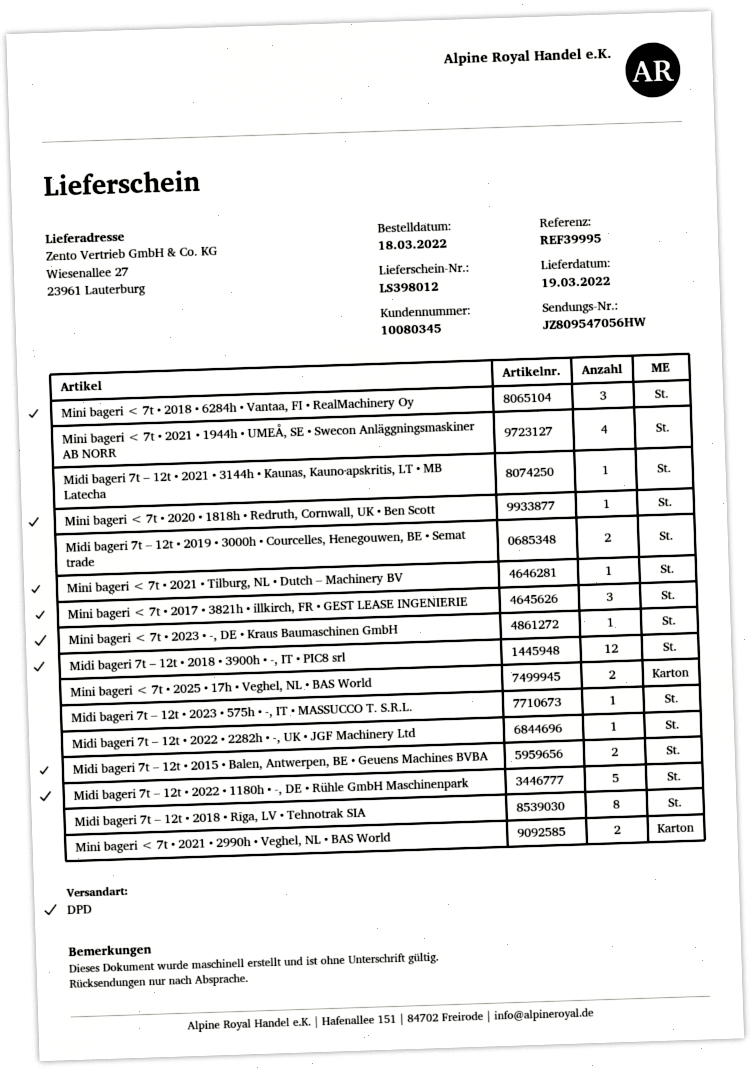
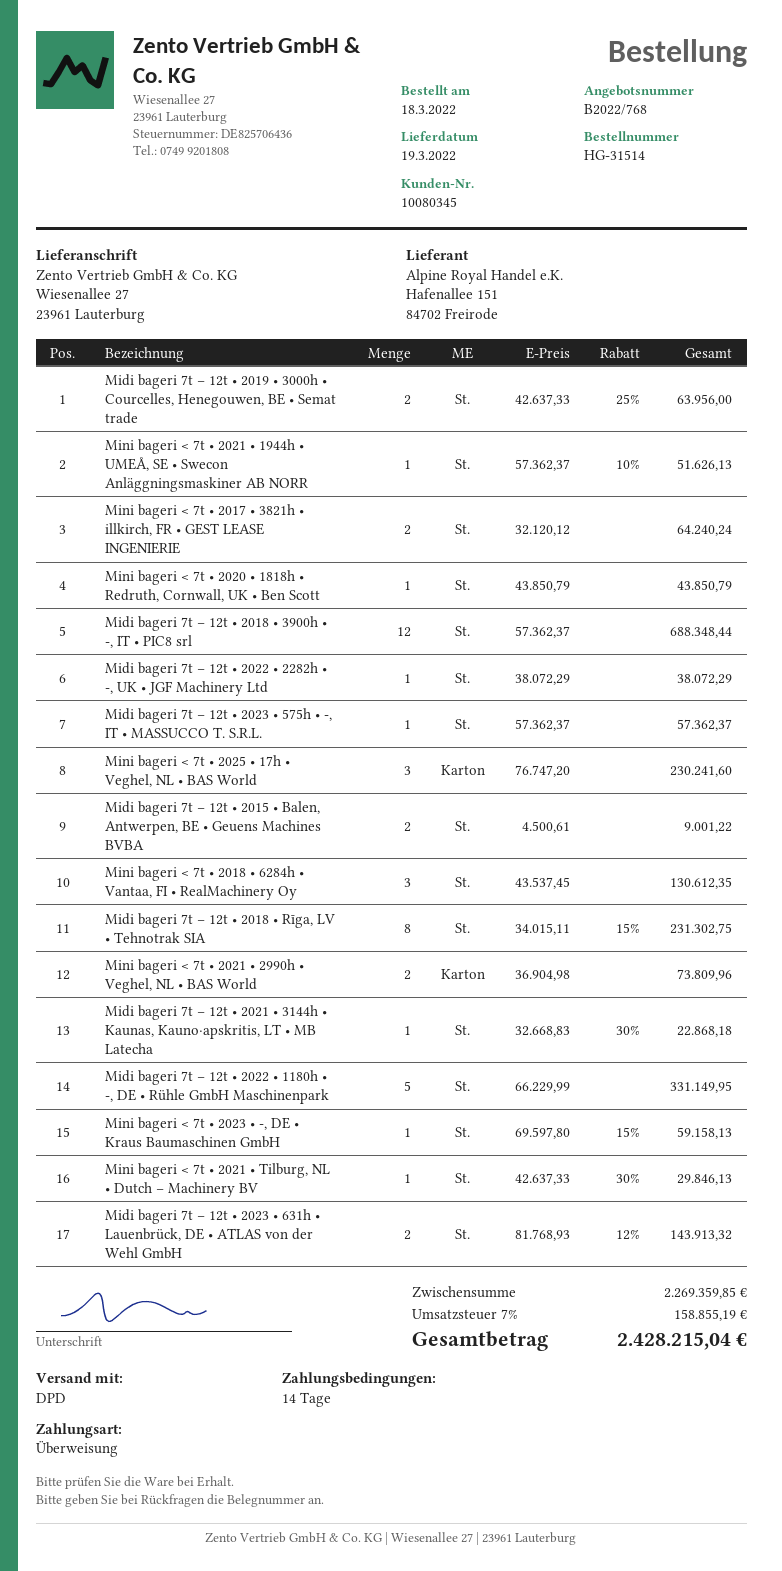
Mini bageri < 7t • 2021 • 1944h • UMEÅ, SE • Swecon Anläggningsmaskiner AB NORR: 4 -> 1
Mini bageri < 7t • 2017 • 3821h • illkirch, FR • GEST LEASE INGENIERIE: 3 -> 2
Mini bageri < 7t • 2025 • 17h • Veghel, NL • BAS World: 2 -> 3
Midi bageri 7t – 12t • 2023 • 631h • Lauenbrück, DE • ATLAS von der Wehl GmbH: none -> 2

